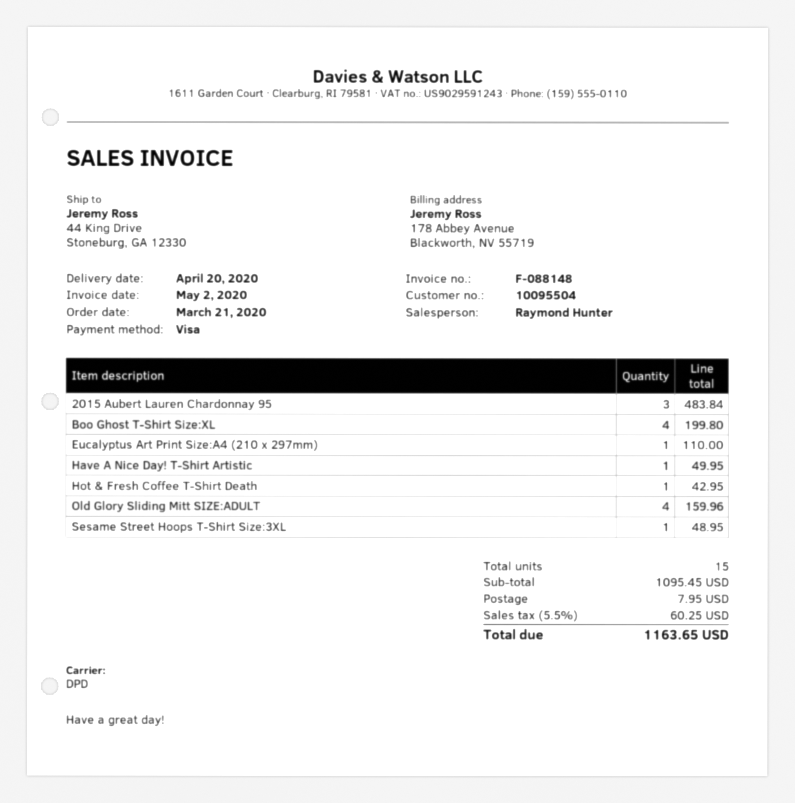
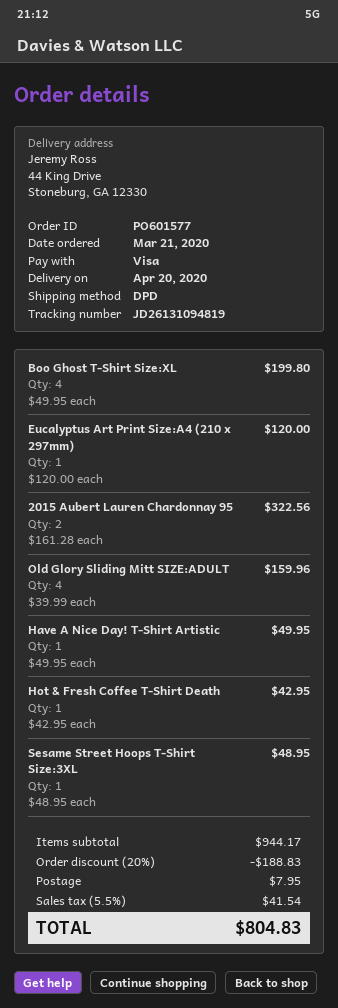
2015 Aubert Lauren Chardonnay 95: 3 for 483.84 -> 2 for 322.56
Eucalyptus Art Print Size:A4 (210 x 297mm): 1 for 110.00 -> 1 for 120.00
subtotal: 1095.45 -> 944.17
discount: none -> 20% = 188.83
tax: 5.5% = 60.25 -> 5.5% = 41.54
total: 1163.65 -> 804.83

